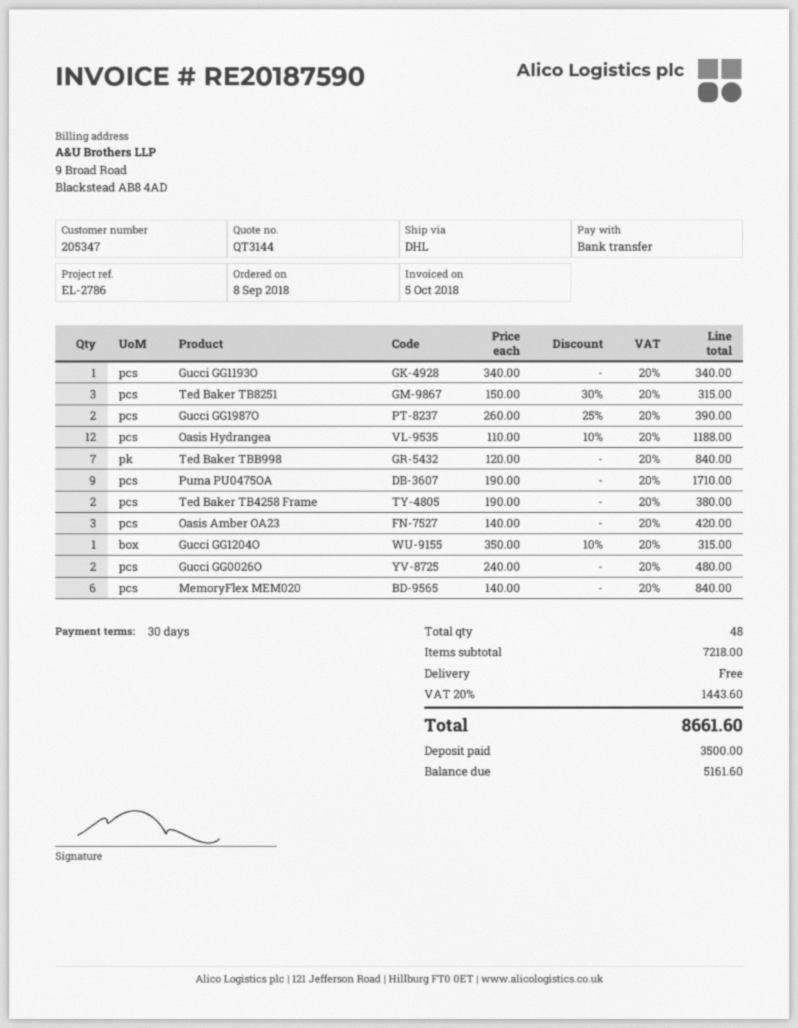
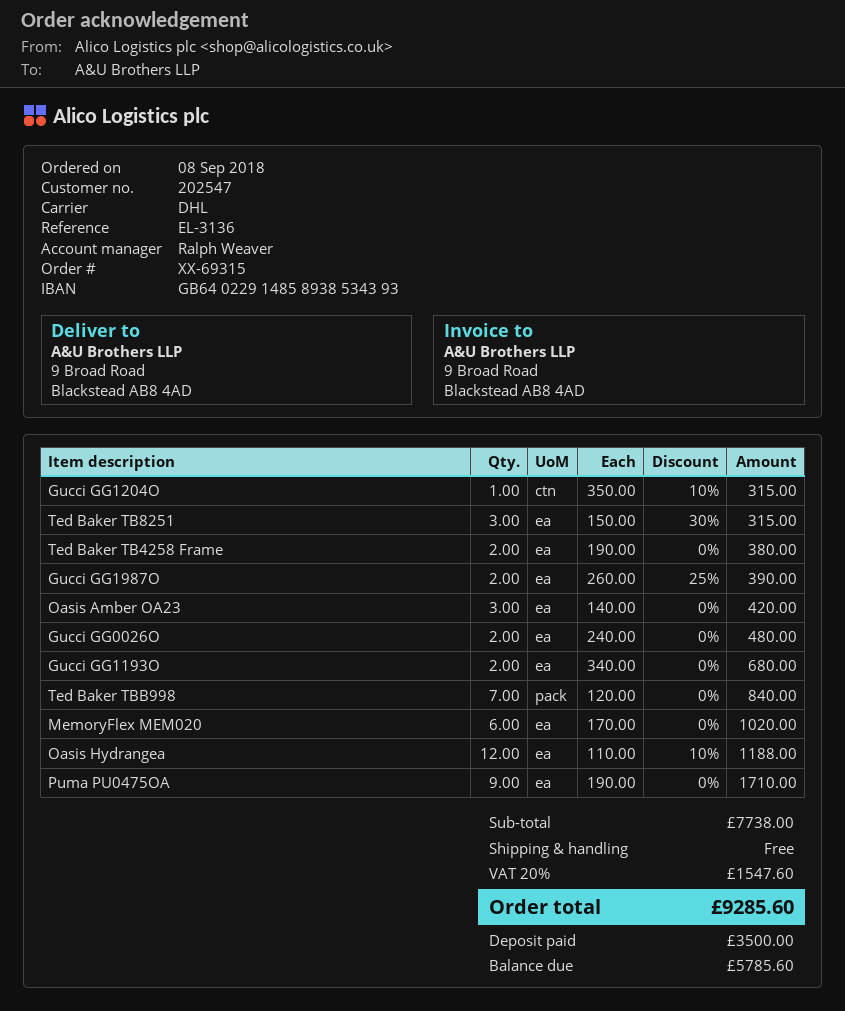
customer number: 205347 -> 202547
reference: EL-2786 -> EL-3136
Gucci GG1193O: 1 x 340.00 = 340.00 -> 2 x 340.00 = 680.00
MemoryFlex MEM020: 6 x 140.00 = 840.00 -> 6 x 170.00 = 1020.00
subtotal: 7218.00 -> 7738.00
tax: 20% = 1443.60 -> 20% = 1547.60
total: 8661.60 -> 9285.60
balance: 5161.60 -> 5785.60

